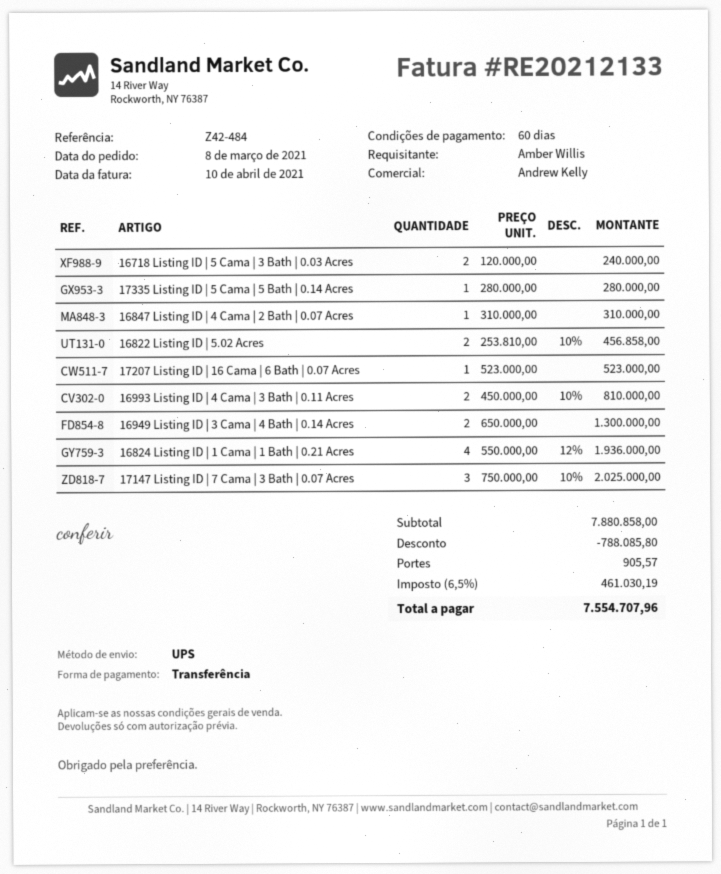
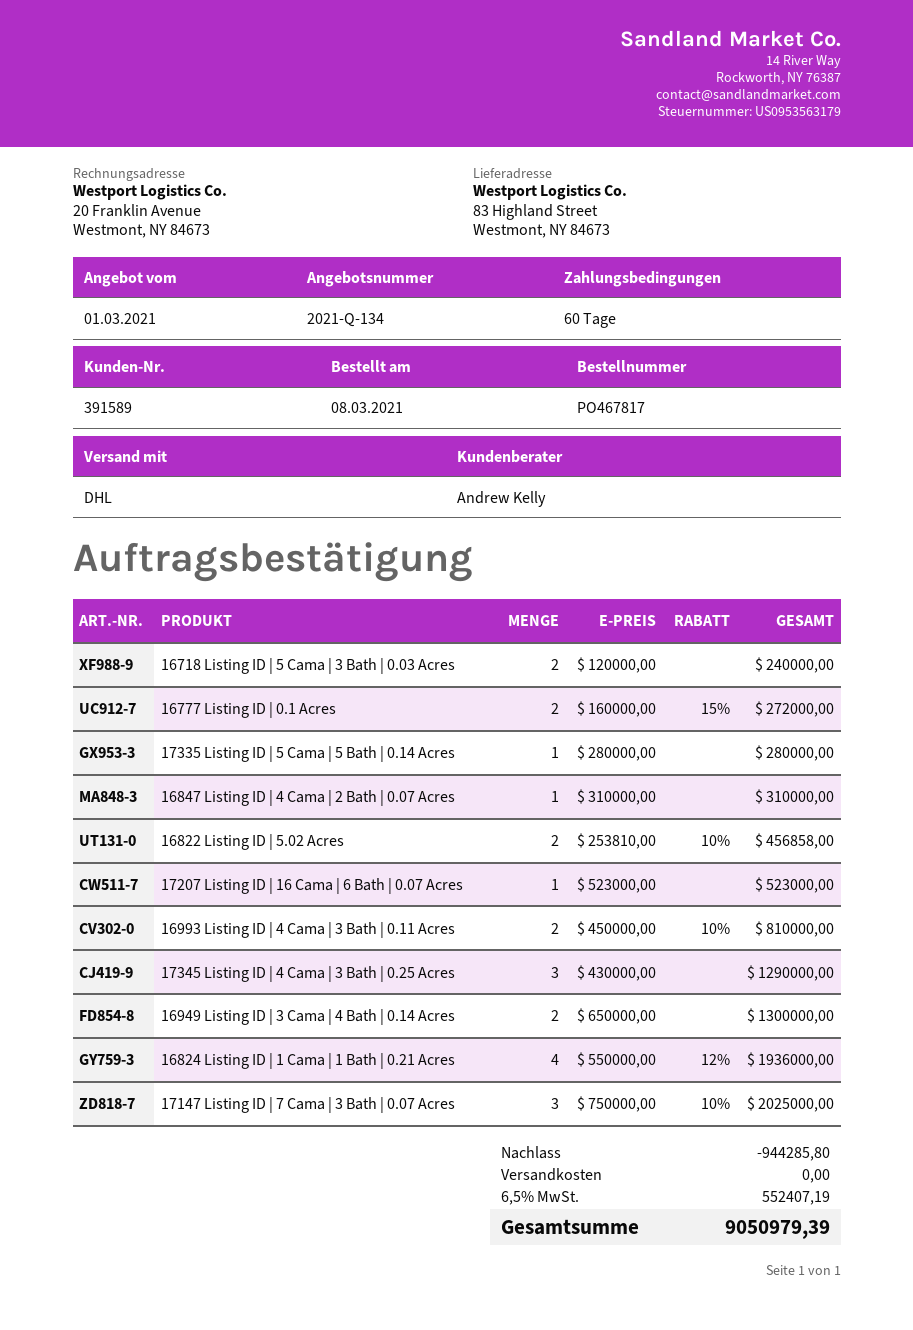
shipping method: UPS -> DHL
16777 Listing ID | 0.1 Acres: none -> 2 x 160000.00 - 15% = 272000.00
17345 Listing ID | 4 Cama | 3 Bath | 0.25 Acres: none -> 3 x 430000.00 = 1290000.00
discount: 788085.80 -> 944285.80
shipping: 905.57 -> 0.00
tax: 6.5% = 461030.19 -> 6.5% = 552407.19
total: 7554707.96 -> 9050979.39

